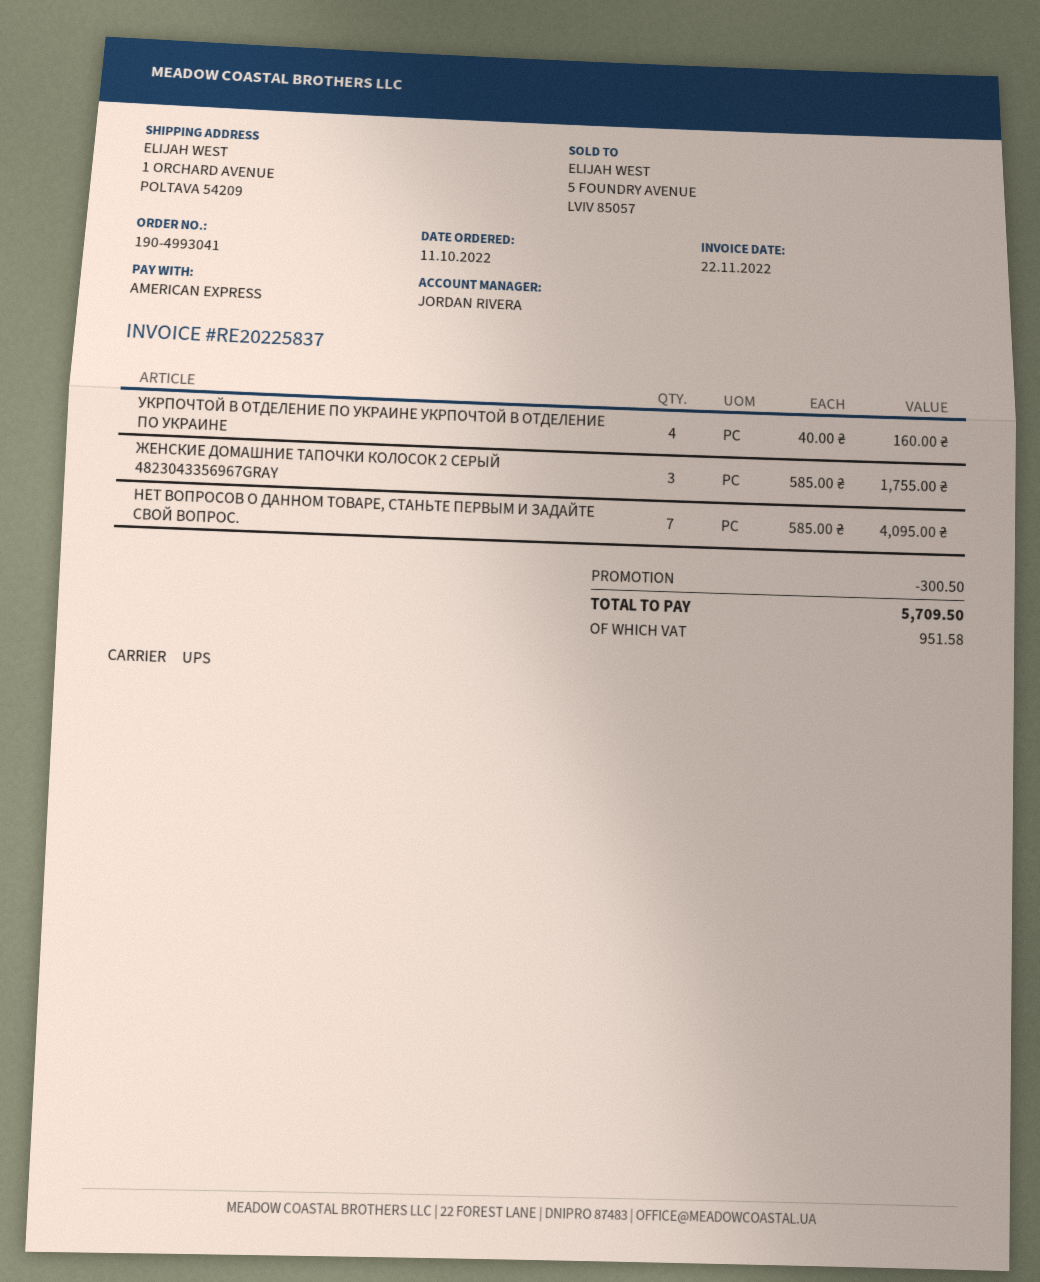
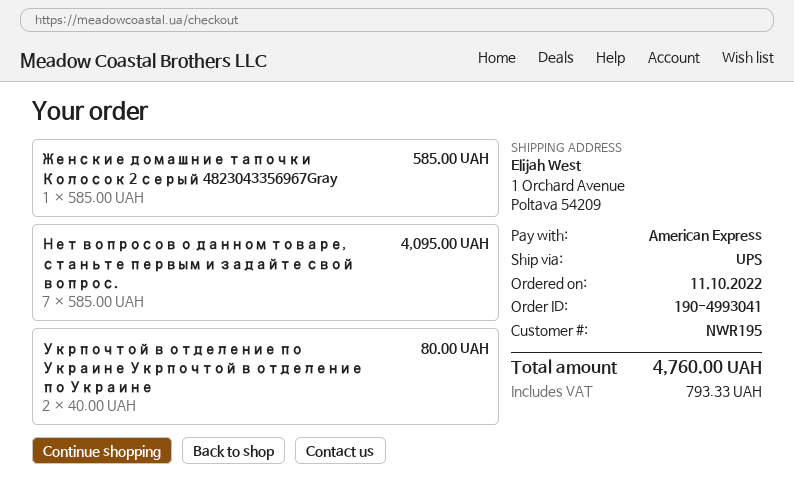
УКРПОЧТОЙ В ОТДЕЛЕНИЕ ПО УКРАИНЕ УКРПОЧТОЙ В ОТДЕЛЕНИЕ ПО УКРАИНЕ: 4 x 40.00 = 160.00 -> 2 x 40.00 = 80.00
ЖЕНСКИЕ ДОМАШНИЕ ТАПОЧКИ КОЛОСОК 2 СЕРЫЙ 4823043356967GRAY: 3 x 585.00 = 1755.00 -> 1 x 585.00 = 585.00
discount: 300.50 -> none
tax: 951.58 -> 793.33
total: 5709.50 -> 4760.00

